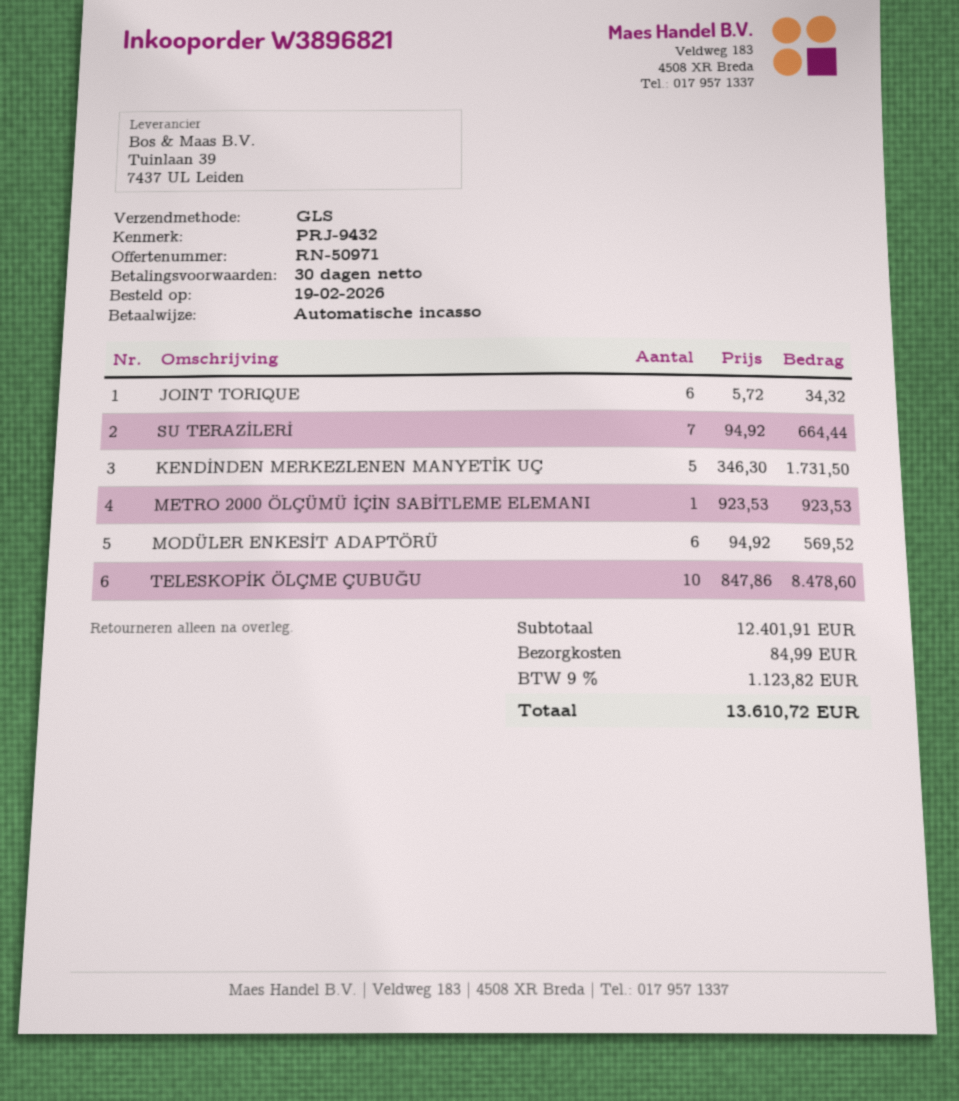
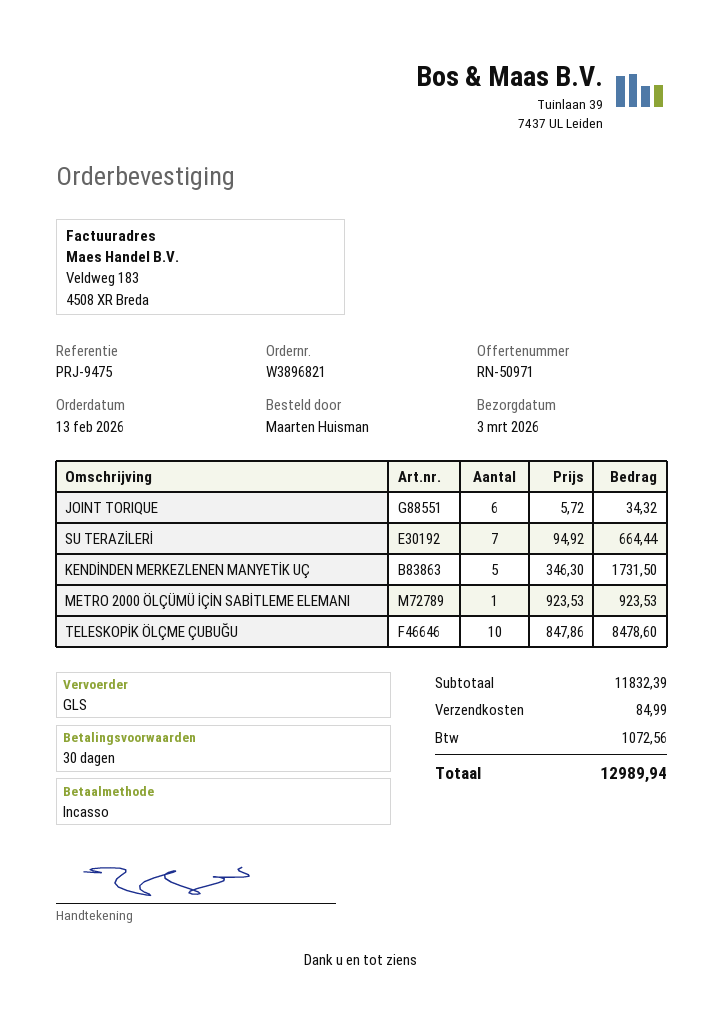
order date: 2026-02-19 -> 2026-02-13
reference: PRJ-9432 -> PRJ-9475
MODÜLER ENKESİT ADAPTÖRÜ: 6 x 94.92 = 569.52 -> none
subtotal: 12401.91 -> 11832.39
tax: 1123.82 -> 1072.56
total: 13610.72 -> 12989.94

